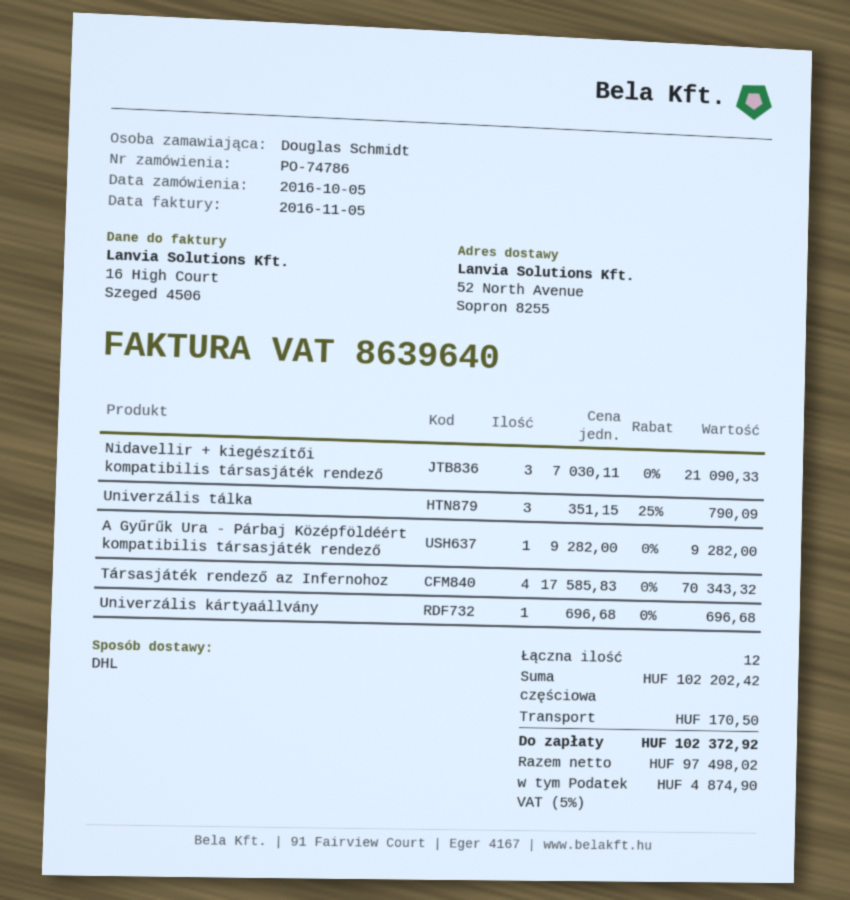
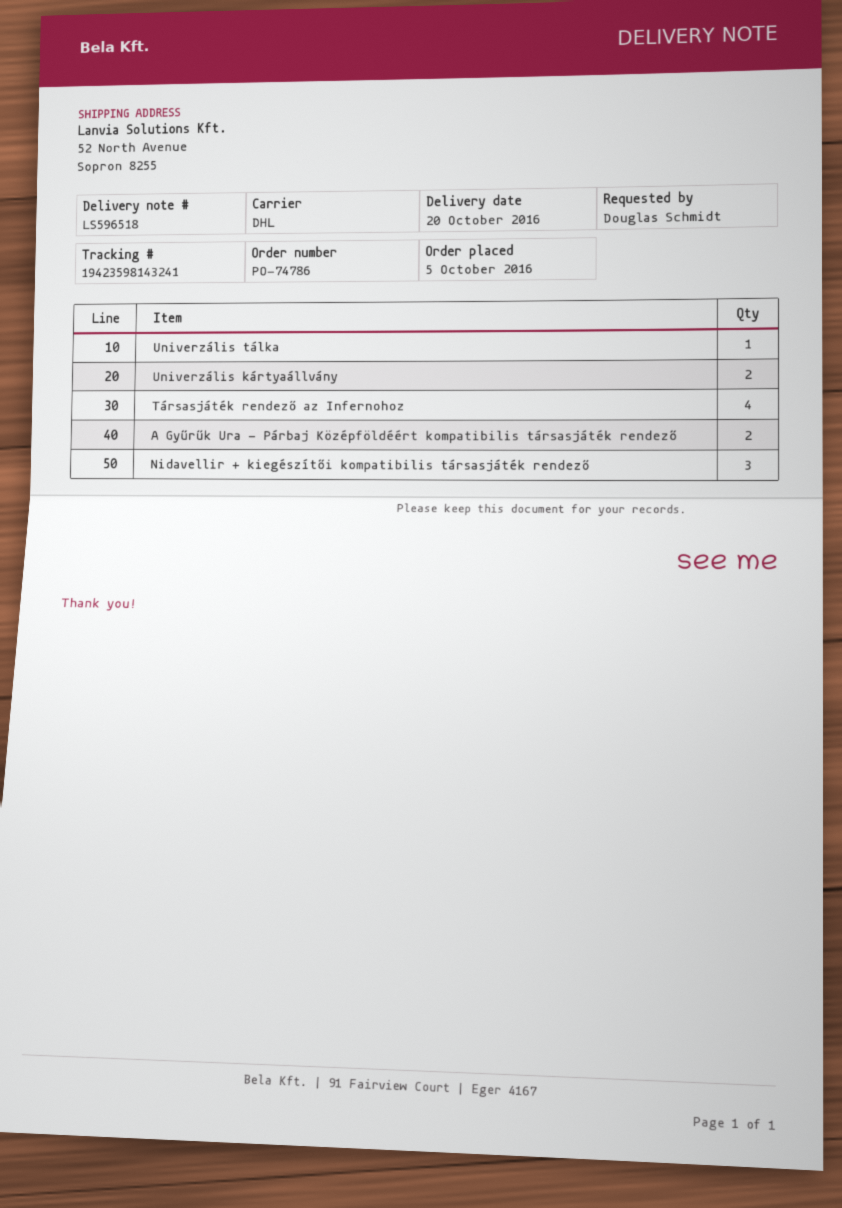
Univerzális tálka: 3 -> 1
A Gyűrűk Ura - Párbaj Középföldéért kompatibilis társasjáték rendező: 1 -> 2
Univerzális kártyaállvány: 1 -> 2

